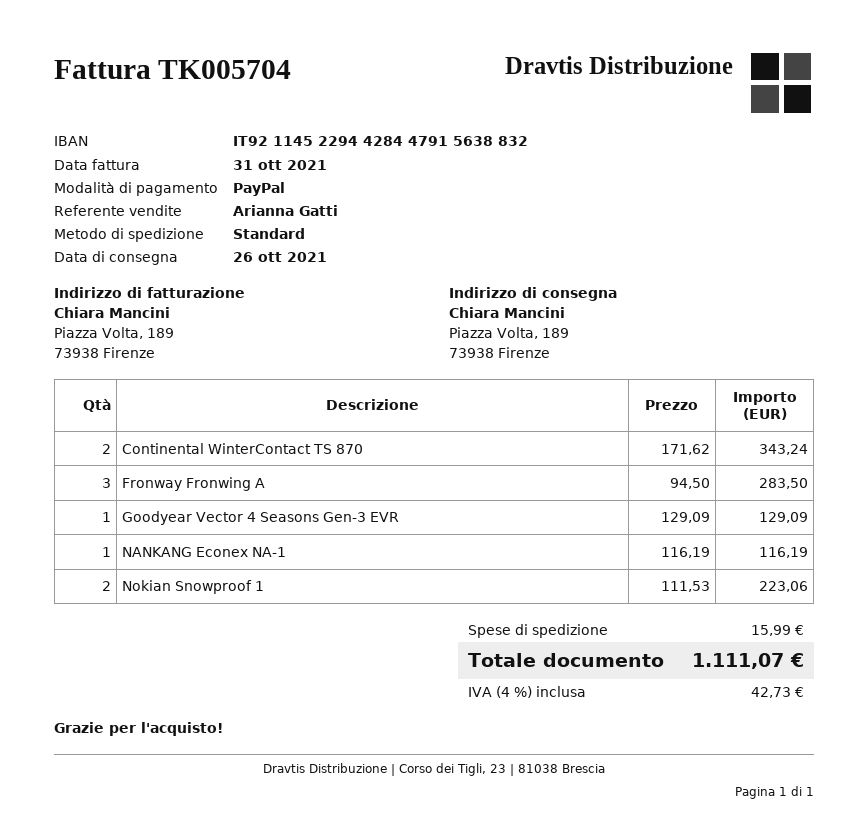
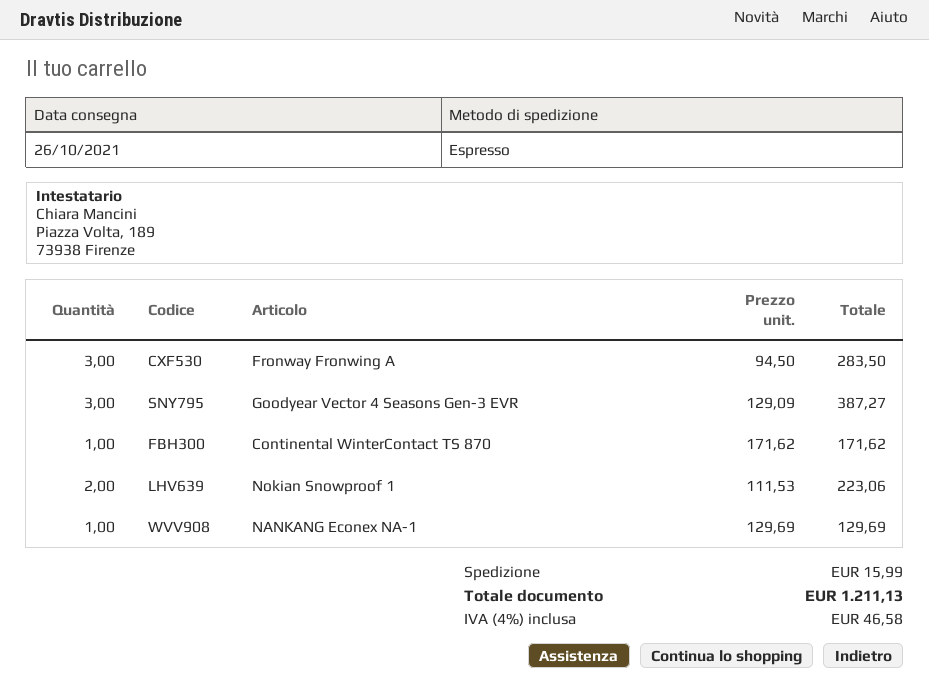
shipping method: standard -> express
Continental WinterContact TS 870: 2 x 171.62 = 343.24 -> 1 x 171.62 = 171.62
Goodyear Vector 4 Seasons Gen-3 EVR: 1 x 129.09 = 129.09 -> 3 x 129.09 = 387.27
NANKANG Econex NA-1: 1 x 116.19 = 116.19 -> 1 x 129.69 = 129.69
tax: 4% = 42.73 -> 4% = 46.58
total: 1111.07 -> 1211.13

